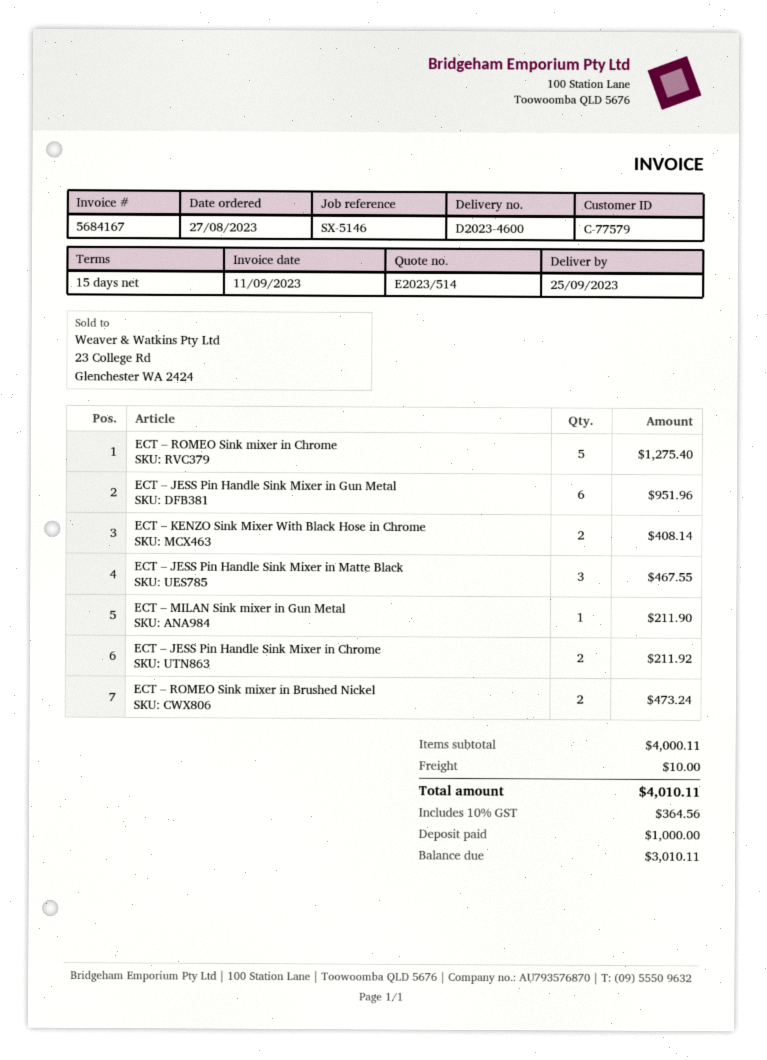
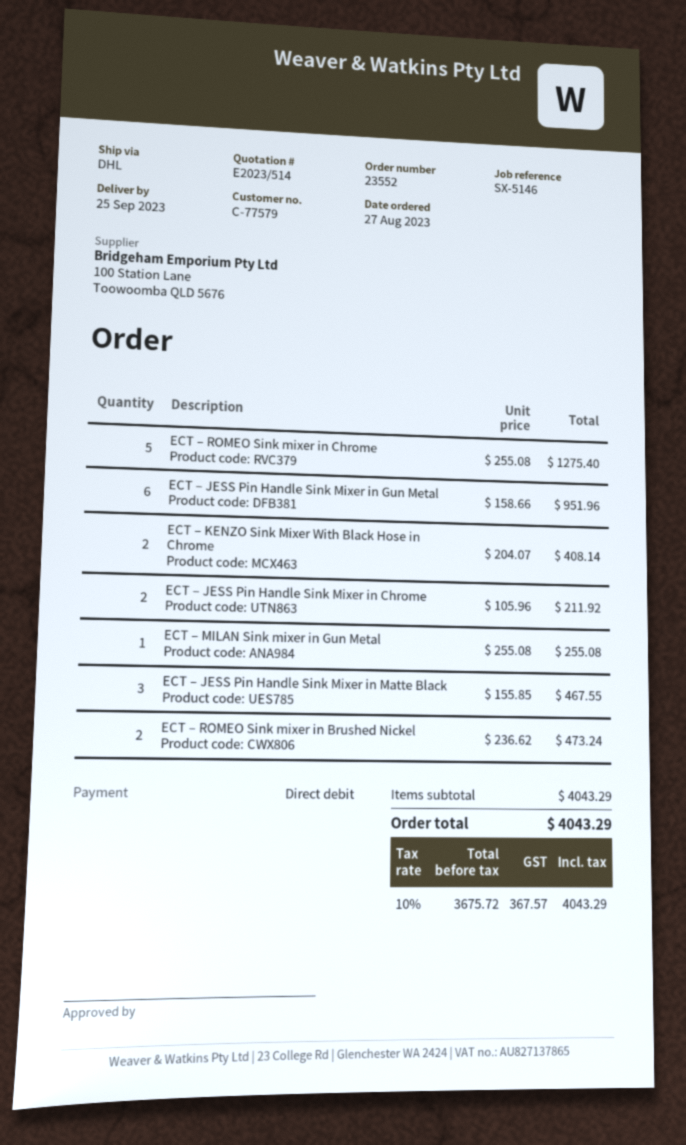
ECT – MILAN Sink mixer in Gun Metal: 1 for 211.90 -> 1 for 255.08
subtotal: 4000.11 -> 4043.29
shipping: 10.00 -> none
tax: 10% = 364.56 -> 10% = 367.57
total: 4010.11 -> 4043.29

